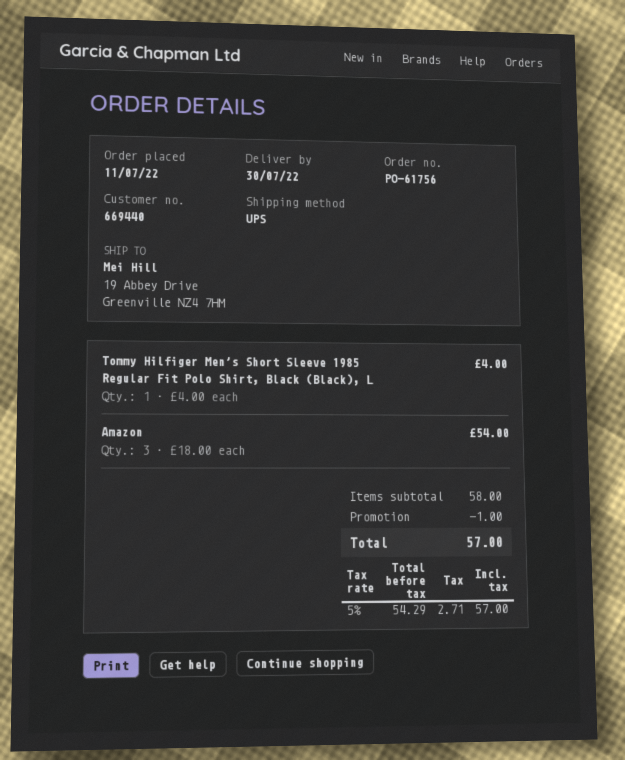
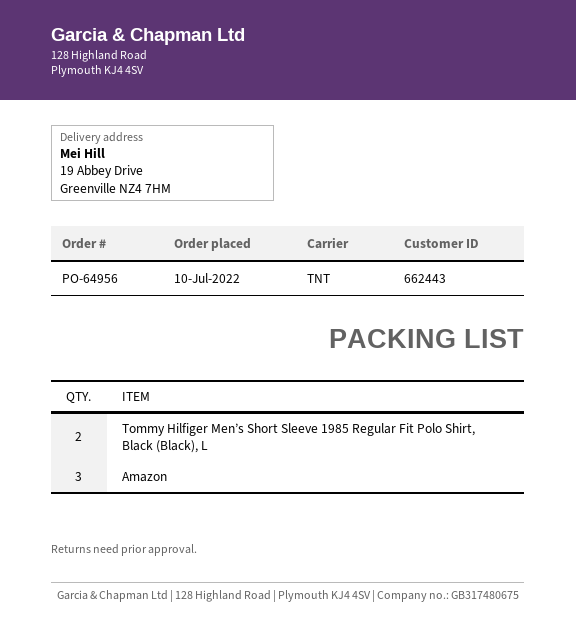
order number: PO-61756 -> PO-64956
order date: 2022-07-11 -> 2022-07-10
customer number: 669440 -> 662443
shipping method: UPS -> TNT
Tommy Hilfiger Men’s Short Sleeve 1985 Regular Fit Polo Shirt, Black (Black), L: 1 -> 2

